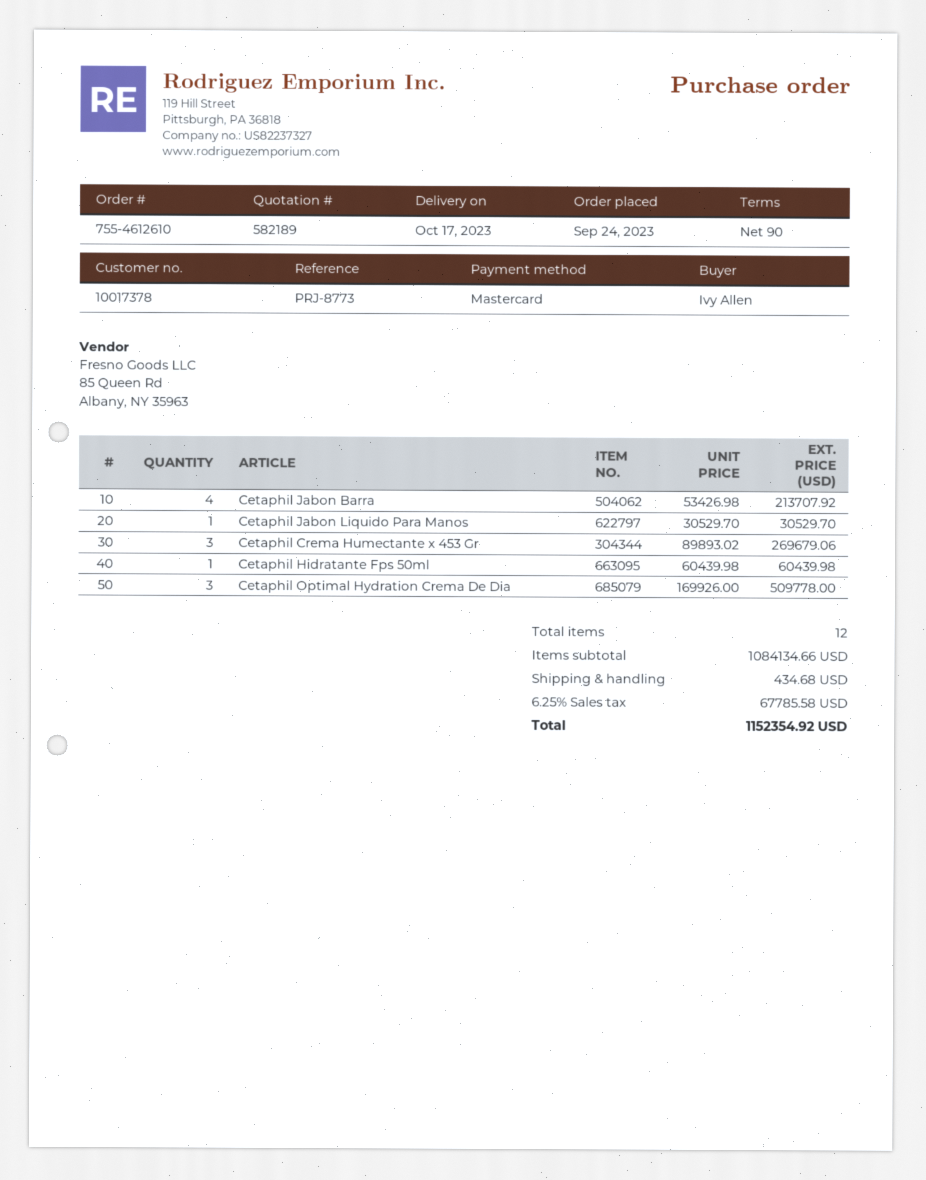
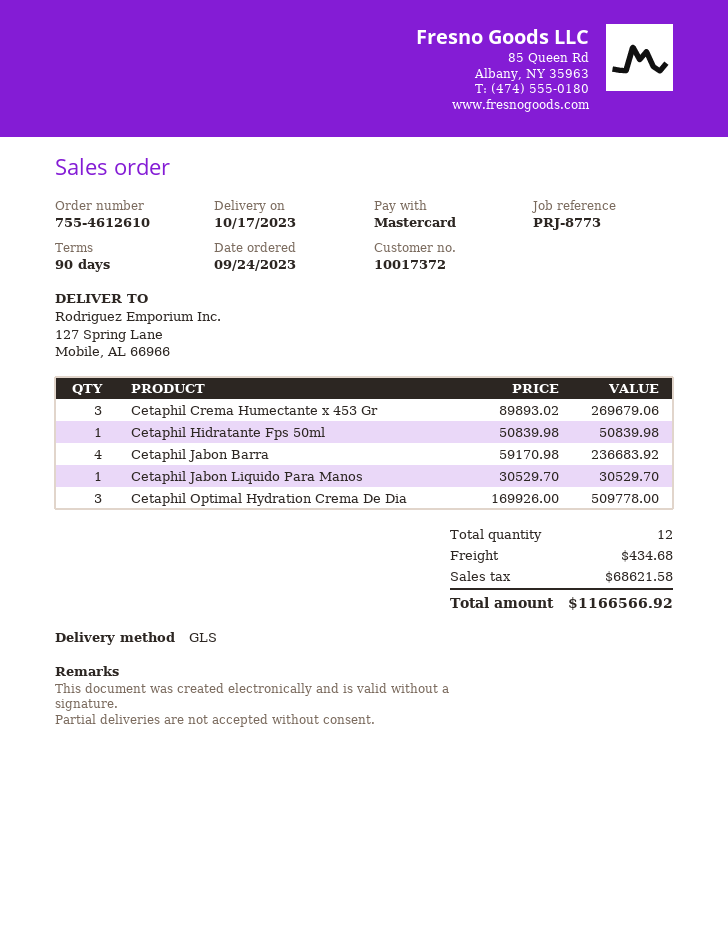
customer number: 10017378 -> 10017372
Cetaphil Jabon Barra: 4 x 53426.98 = 213707.92 -> 4 x 59170.98 = 236683.92
Cetaphil Hidratante Fps 50ml: 1 x 60439.98 = 60439.98 -> 1 x 50839.98 = 50839.98
tax: 67785.58 -> 68621.58
total: 1152354.92 -> 1166566.92

